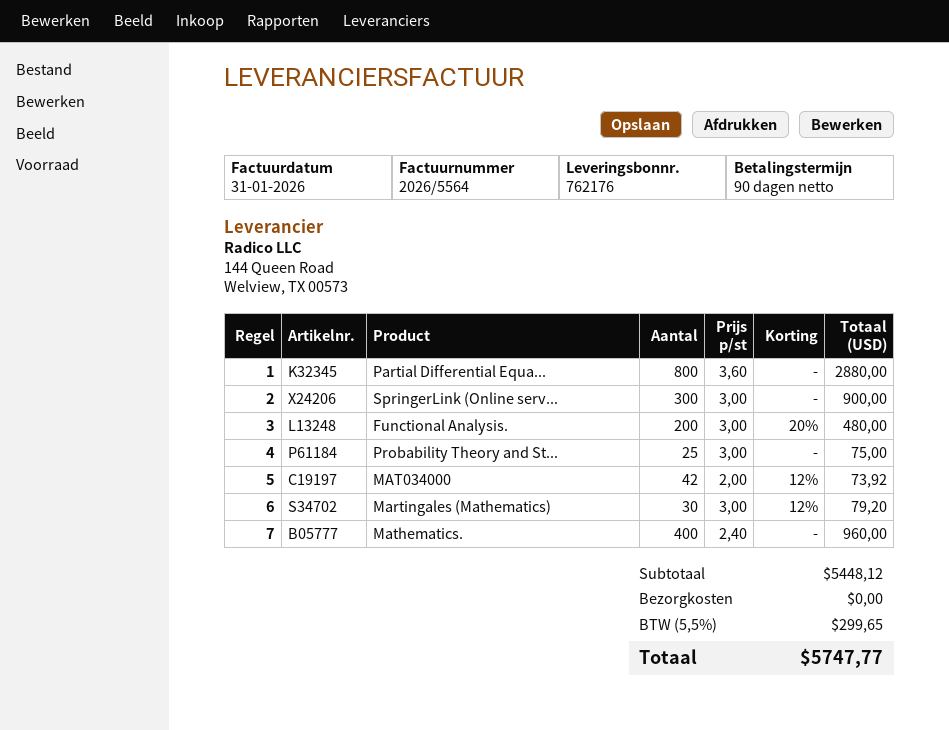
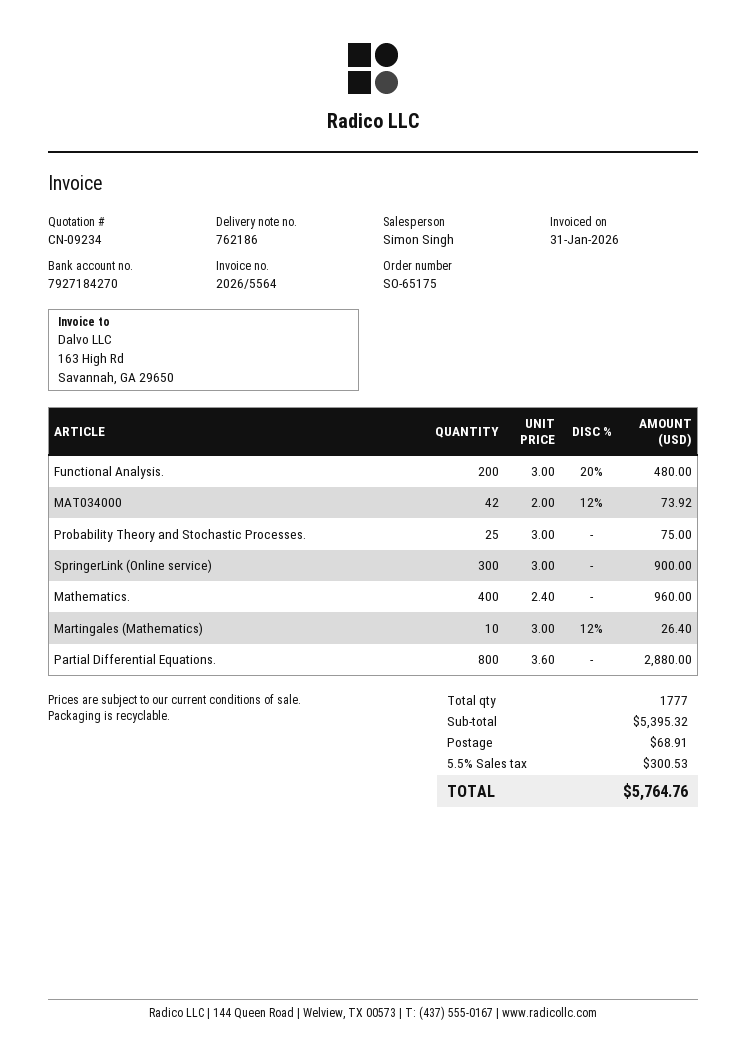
delivery note number: 762176 -> 762186
Martingales (Mathematics): 30 x 3.00 - 12% = 79.20 -> 10 x 3.00 - 12% = 26.40
subtotal: 5448.12 -> 5395.32
shipping: 0.00 -> 68.91
tax: 5.5% = 299.65 -> 5.5% = 300.53
total: 5747.77 -> 5764.76

